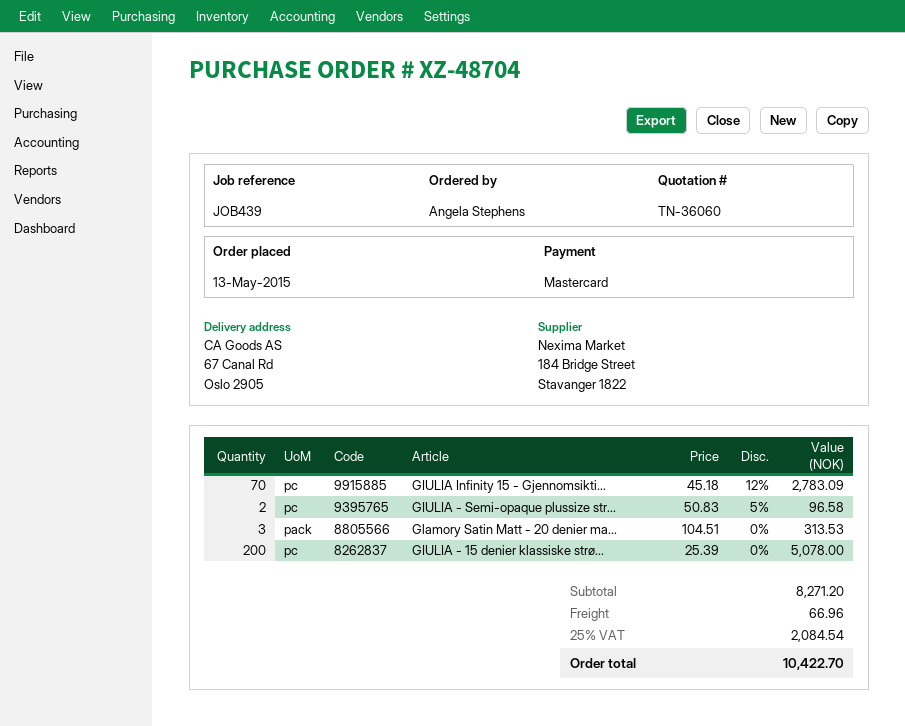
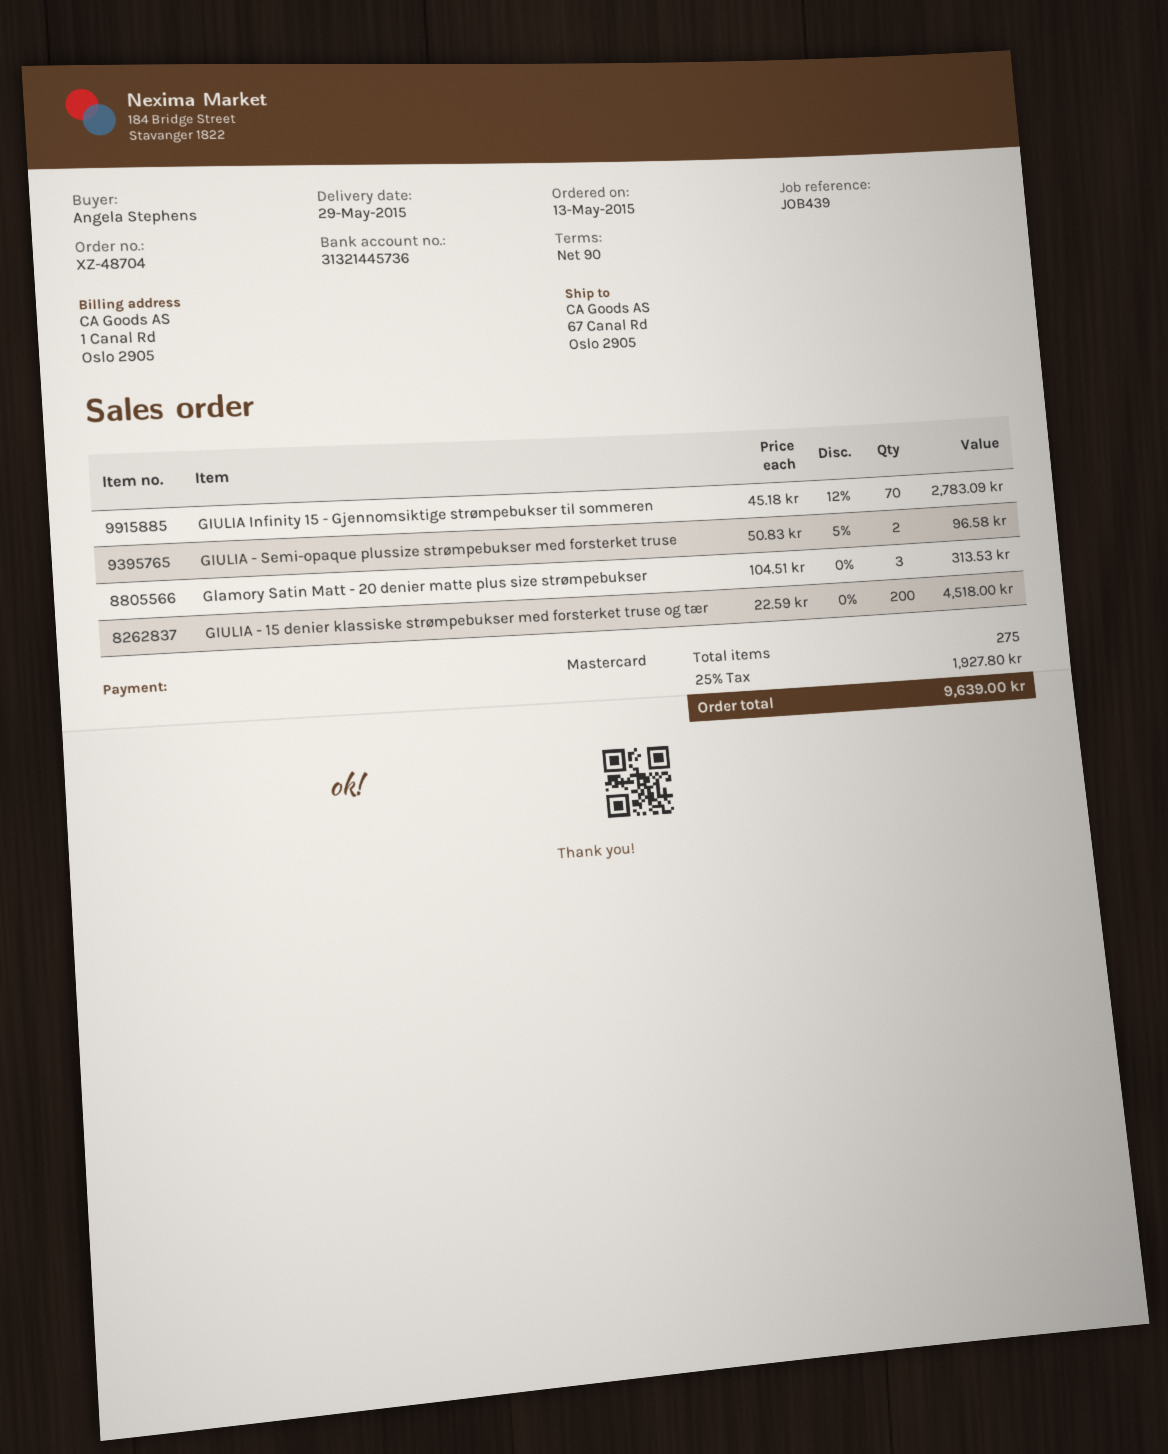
GIULIA - 15 denier klassiske strø...: 200 x 25.39 = 5078.00 -> 200 x 22.59 = 4518.00
shipping: 66.96 -> none
tax: 25% = 2084.54 -> 25% = 1927.80
total: 10422.70 -> 9639.00

